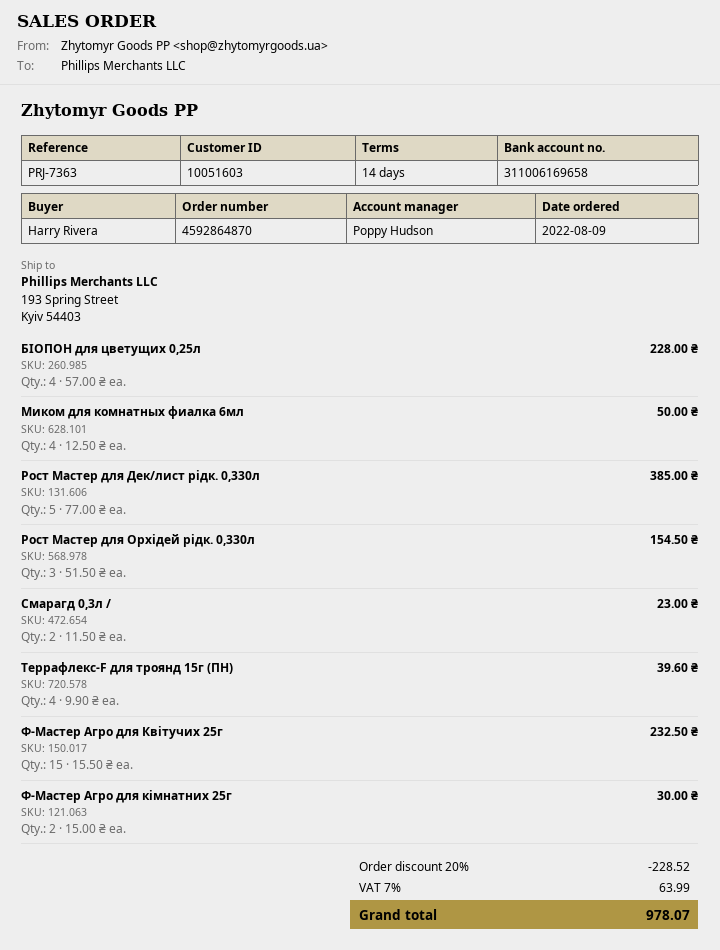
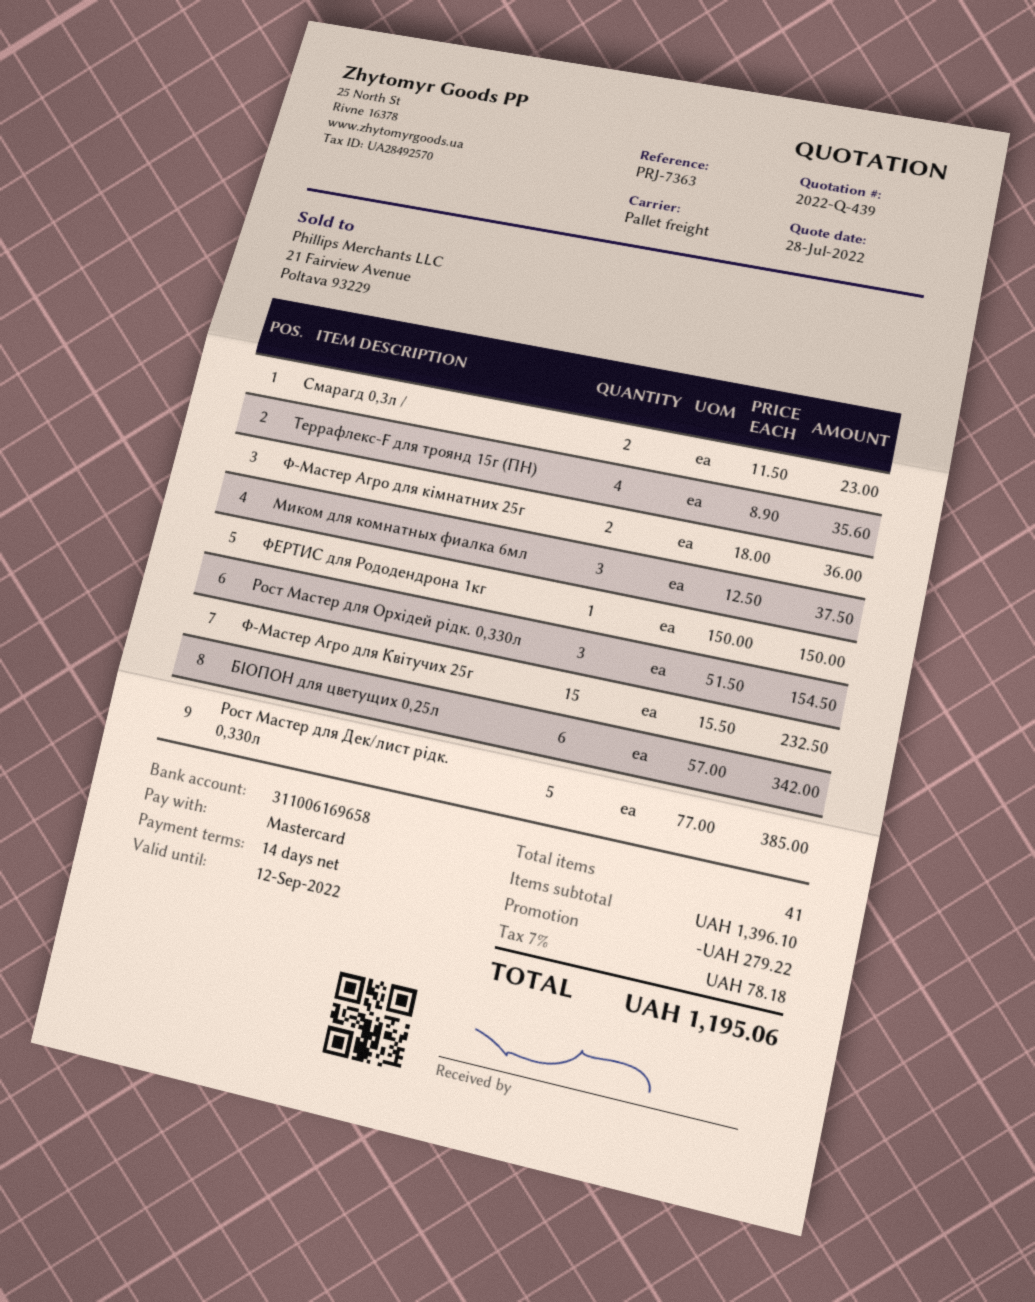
БІОПОН для цветущих 0,25л: 4 x 57.00 = 228.00 -> 6 x 57.00 = 342.00
Миком для комнатных фиалка 6мл: 4 x 12.50 = 50.00 -> 3 x 12.50 = 37.50
Террафлекс-F для троянд 15г (ПН): 4 x 9.90 = 39.60 -> 4 x 8.90 = 35.60
Ф-Мастер Агро для кімнатних 25г: 2 x 15.00 = 30.00 -> 2 x 18.00 = 36.00
ФЕРТИС для Рододендрона 1кг: none -> 1 x 150.00 = 150.00
discount: 228.52 -> 279.22
tax: 7% = 63.99 -> 7% = 78.18
total: 978.07 -> 1195.06

